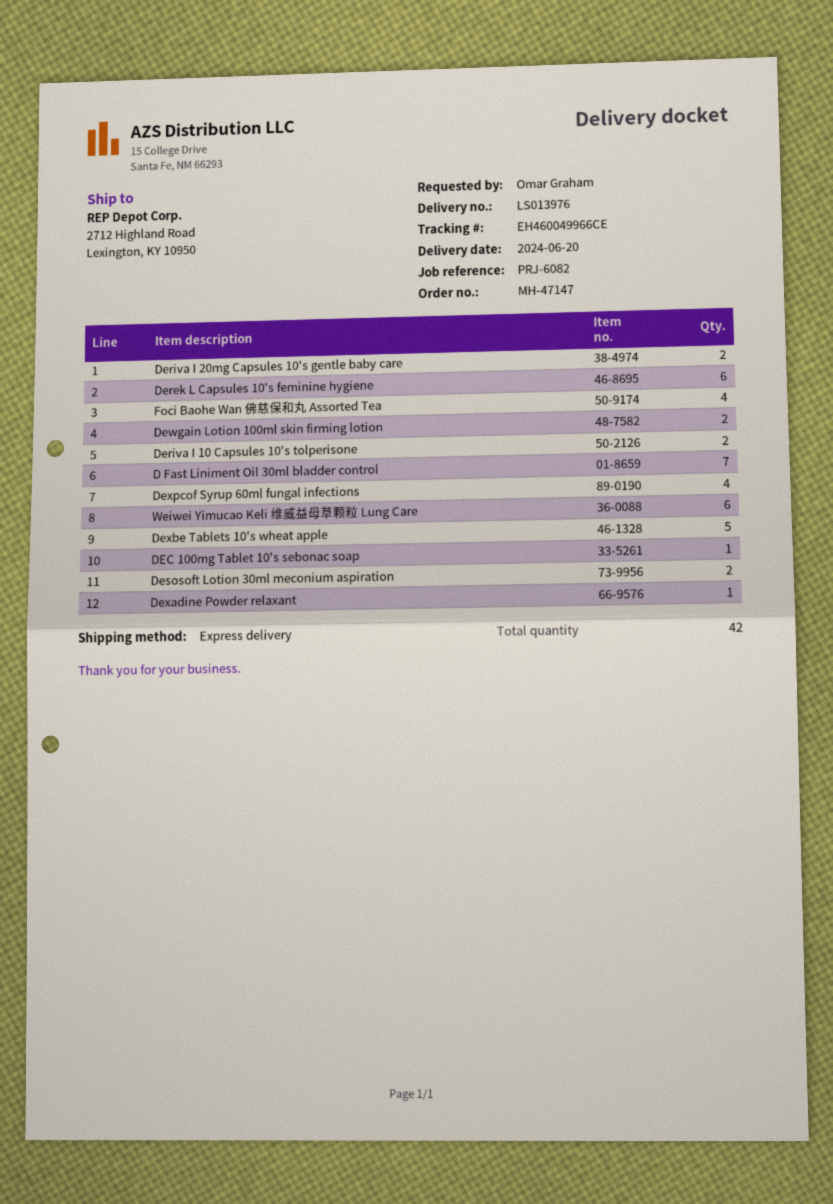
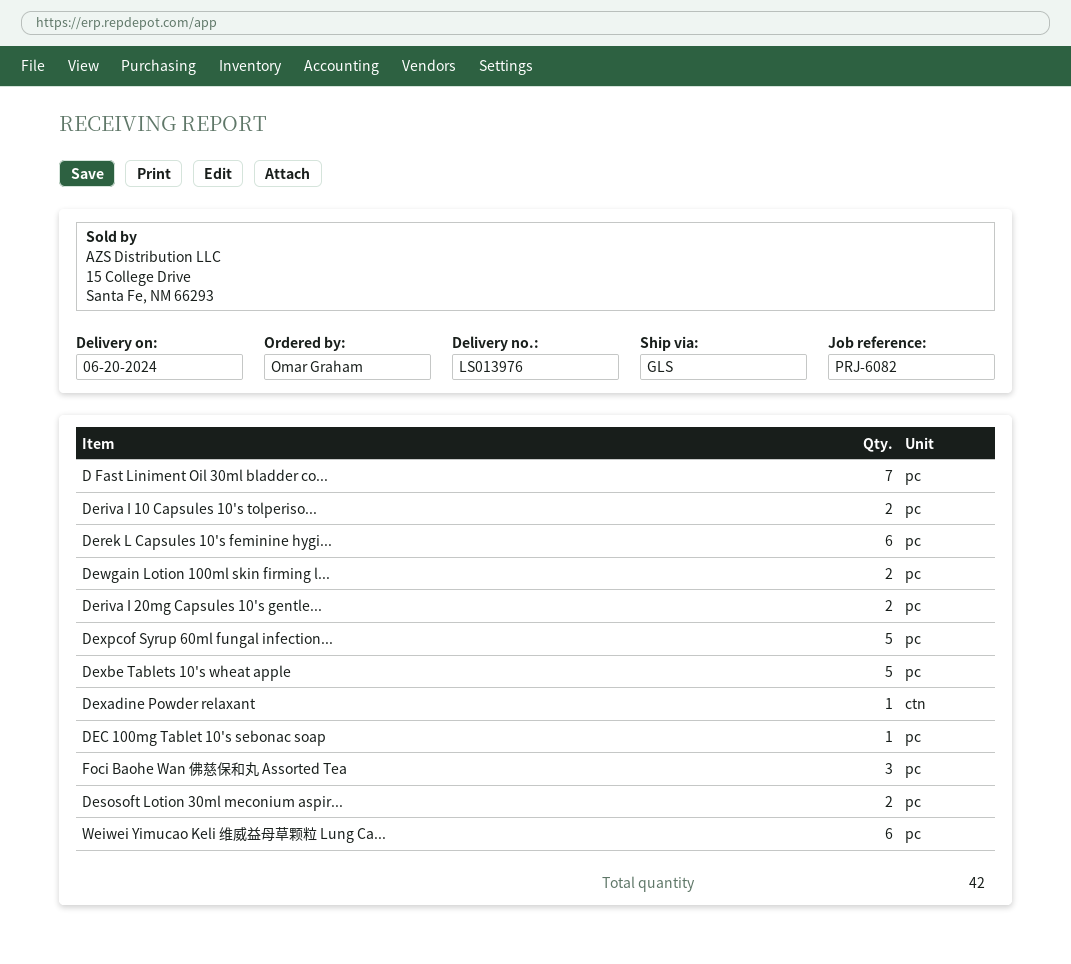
shipping method: express -> GLS
Foci Baohe Wan 佛慈保和丸 Assorted Tea: 4 -> 3
Dexpcof Syrup 60ml fungal infections: 4 -> 5

